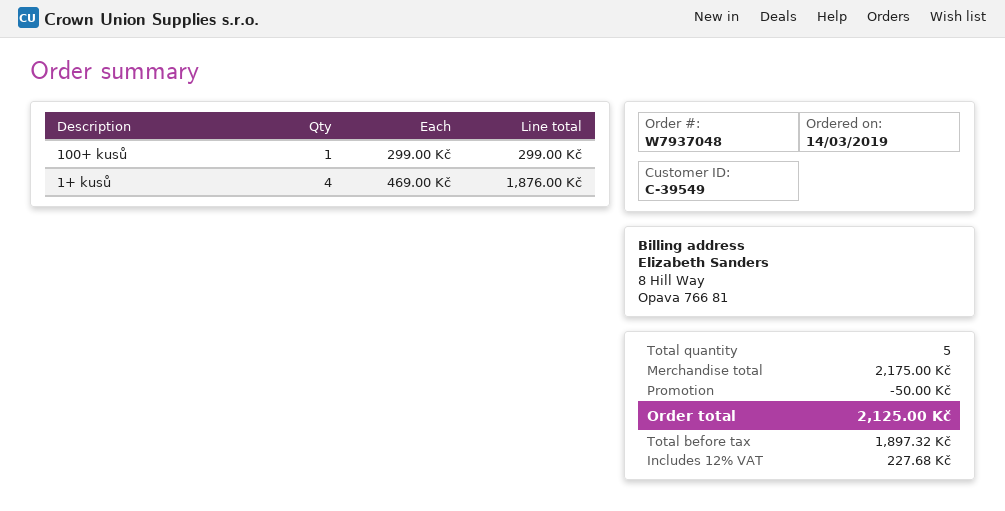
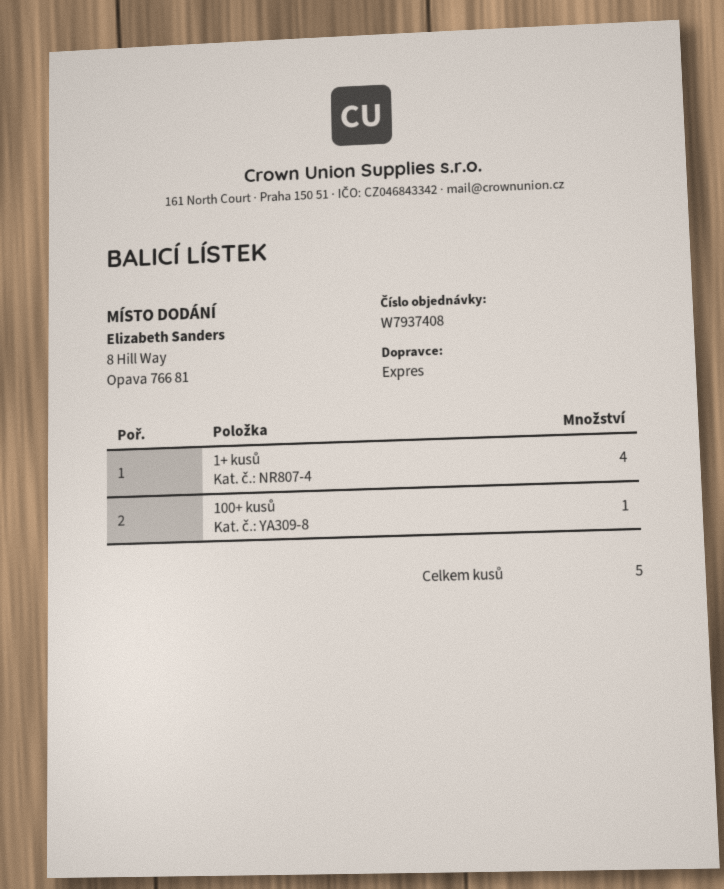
order number: W7937048 -> W7937408

